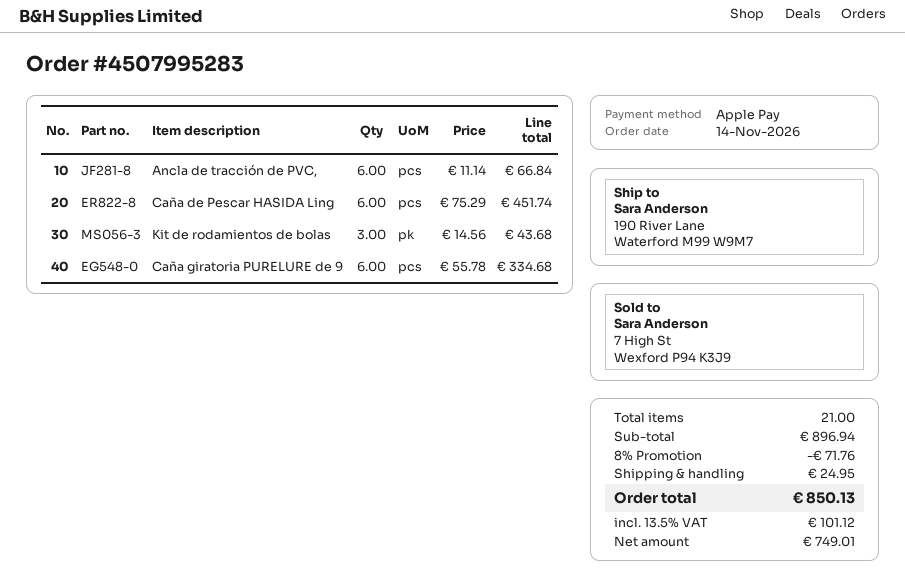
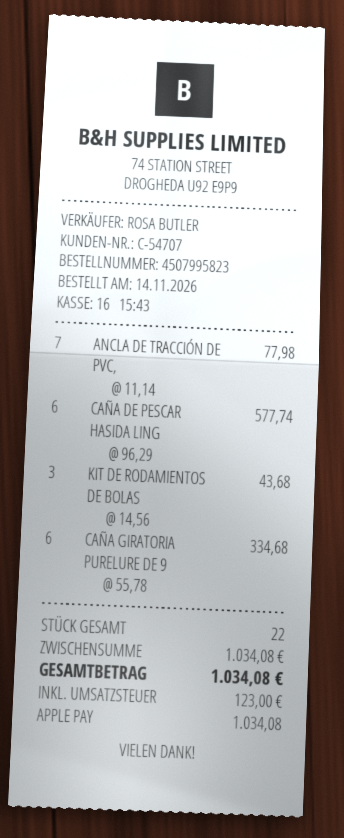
order number: 4507995283 -> 4507995823
Ancla de tracción de PVC,: 6 x 11.14 = 66.84 -> 7 x 11.14 = 77.98
Caña de Pescar HASIDA Ling: 6 x 75.29 = 451.74 -> 6 x 96.29 = 577.74
total quantity: 21 -> 22
subtotal: 896.94 -> 1034.08
discount: 8% = 71.76 -> none
shipping: 24.95 -> none
tax: 101.12 -> 123.00
total: 850.13 -> 1034.08

